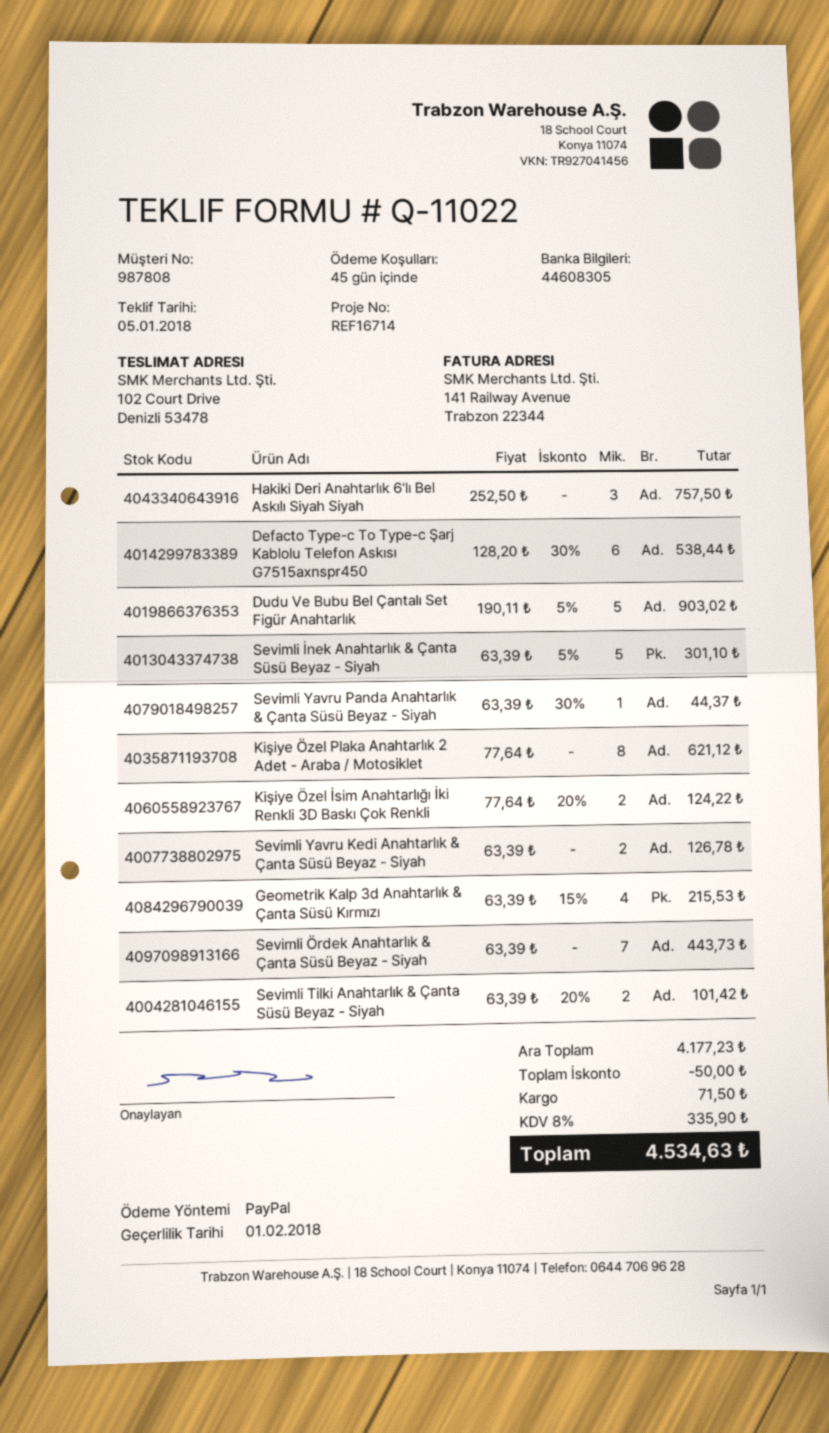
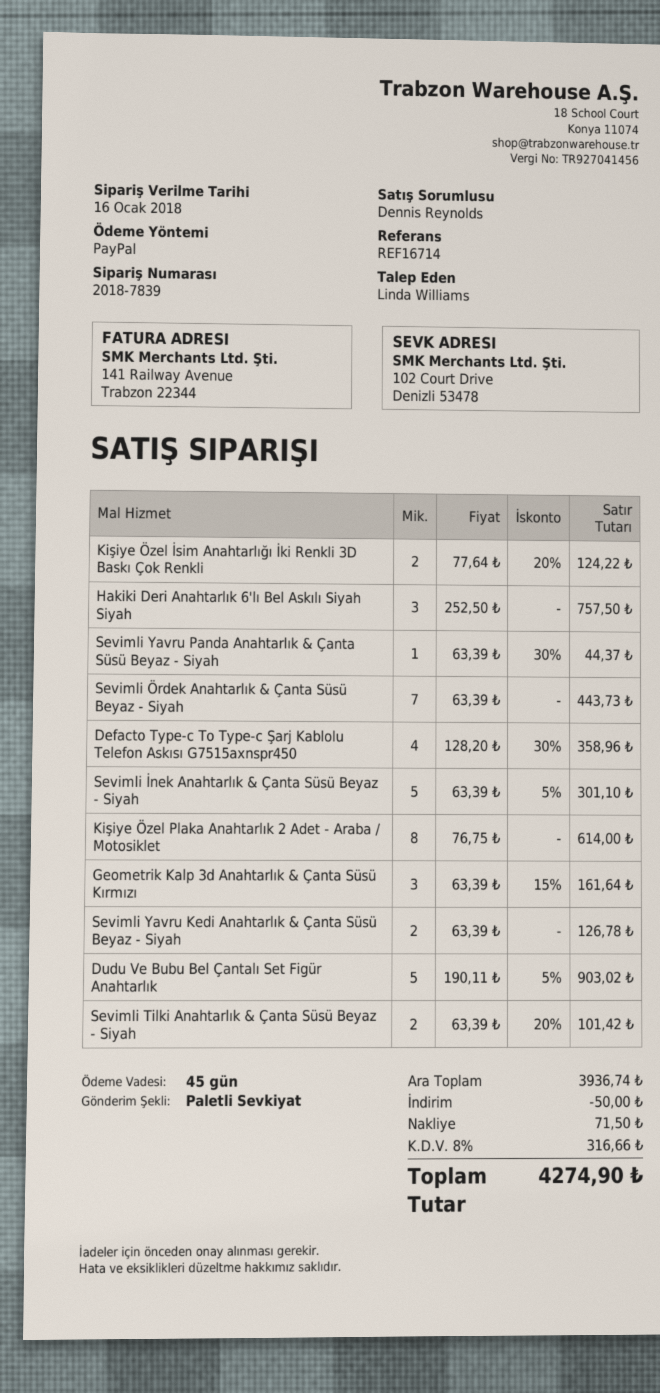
Defacto Type-c To Type-c Şarj Kablolu Telefon Askısı G7515axnspr450: 6 x 128.20 - 30% = 538.44 -> 4 x 128.20 - 30% = 358.96
Kişiye Özel Plaka Anahtarlık 2 Adet - Araba / Motosiklet: 8 x 77.64 = 621.12 -> 8 x 76.75 = 614.00
Geometrik Kalp 3d Anahtarlık & Çanta Süsü Kırmızı: 4 x 63.39 - 15% = 215.53 -> 3 x 63.39 - 15% = 161.64
subtotal: 4177.23 -> 3936.74
tax: 8% = 335.90 -> 8% = 316.66
total: 4534.63 -> 4274.90

